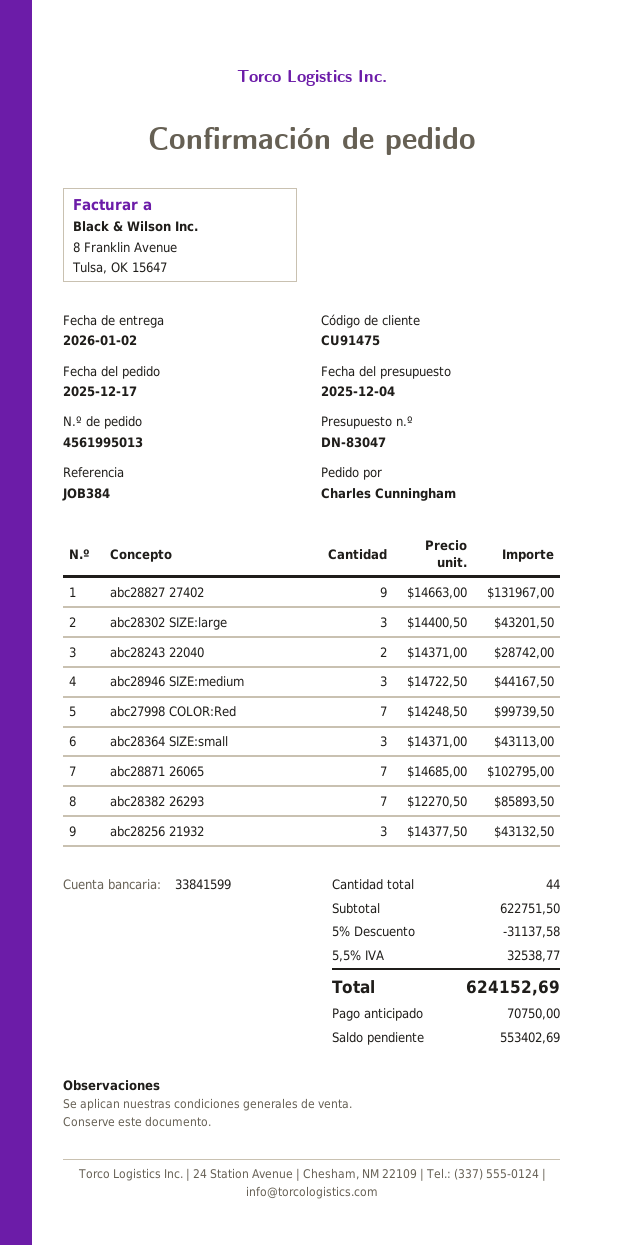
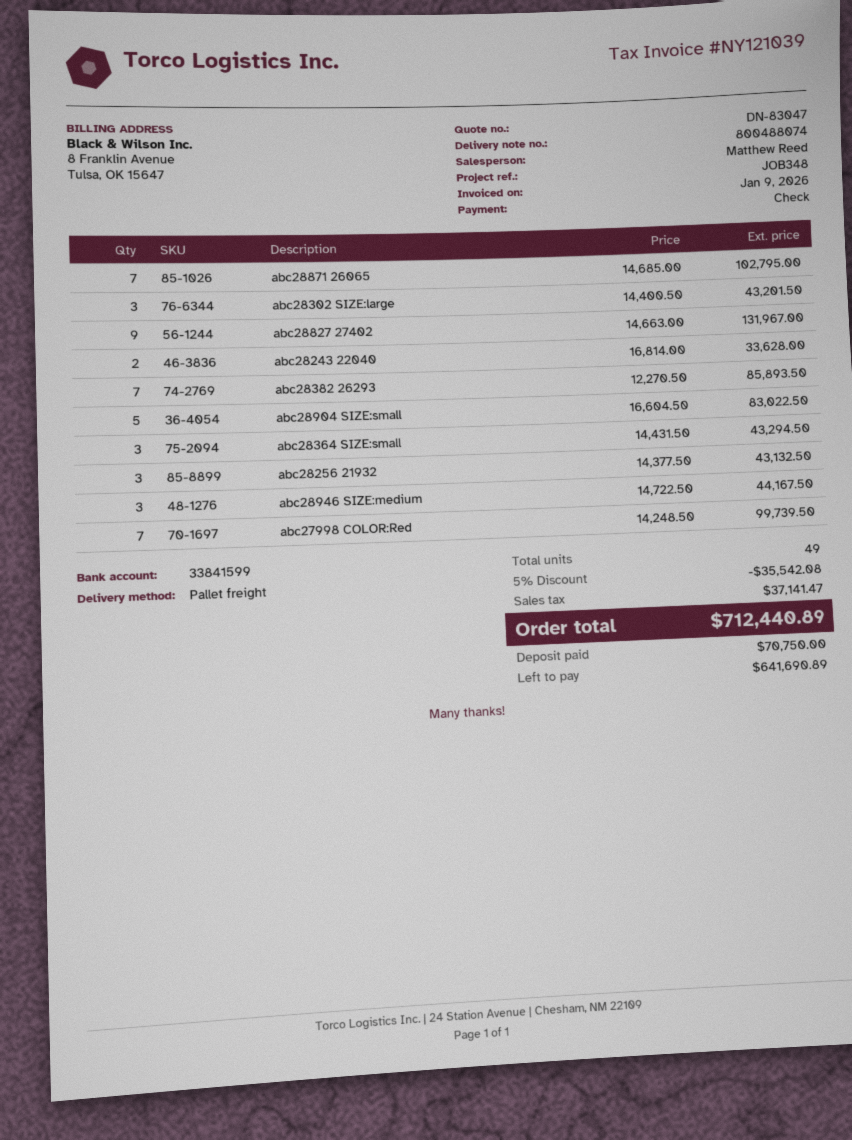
reference: JOB384 -> JOB348
abc28243 22040: 2 x 14371.00 = 28742.00 -> 2 x 16814.00 = 33628.00
abc28364 SIZE:small: 3 x 14371.00 = 43113.00 -> 3 x 14431.50 = 43294.50
abc28904 SIZE:small: none -> 5 x 16604.50 = 83022.50
total quantity: 44 -> 49
discount: 5% = 31137.58 -> 5% = 35542.08
tax: 32538.77 -> 37141.47
total: 624152.69 -> 712440.89
balance: 553402.69 -> 641690.89

